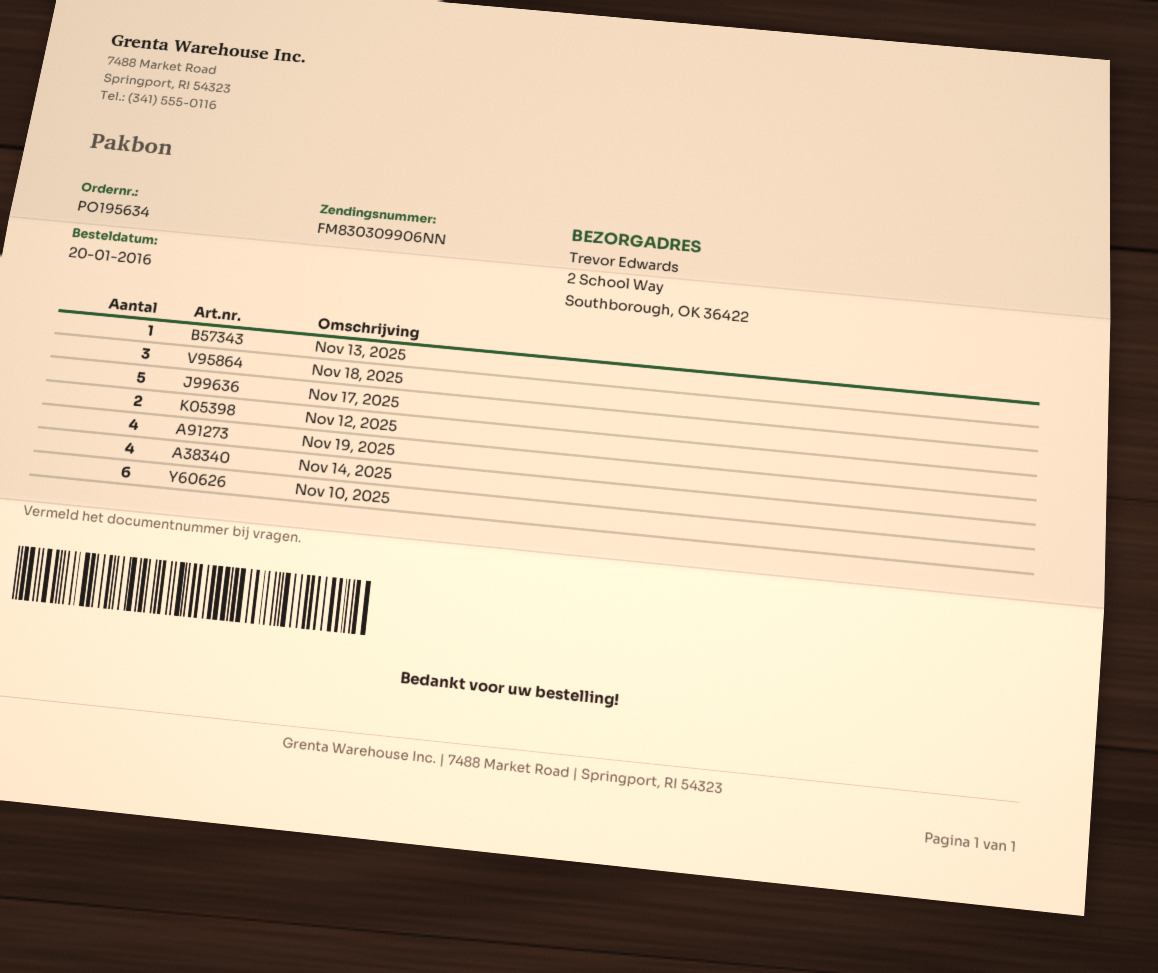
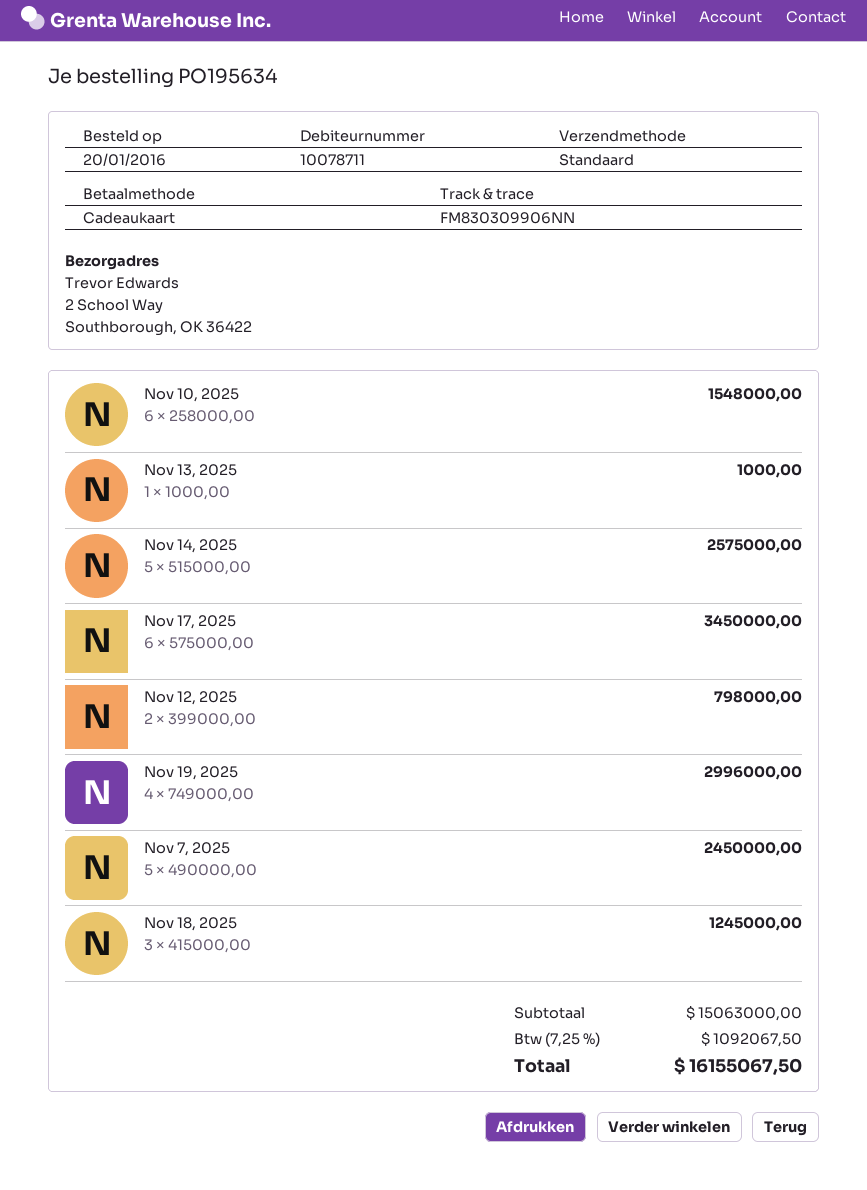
Nov 17, 2025: 5 -> 6
Nov 14, 2025: 4 -> 5
Nov 7, 2025: none -> 5

